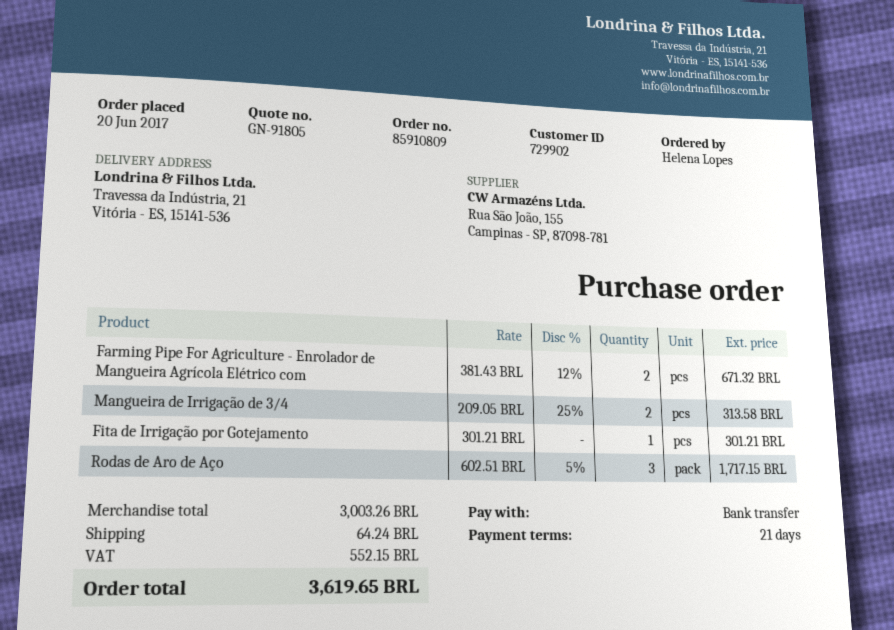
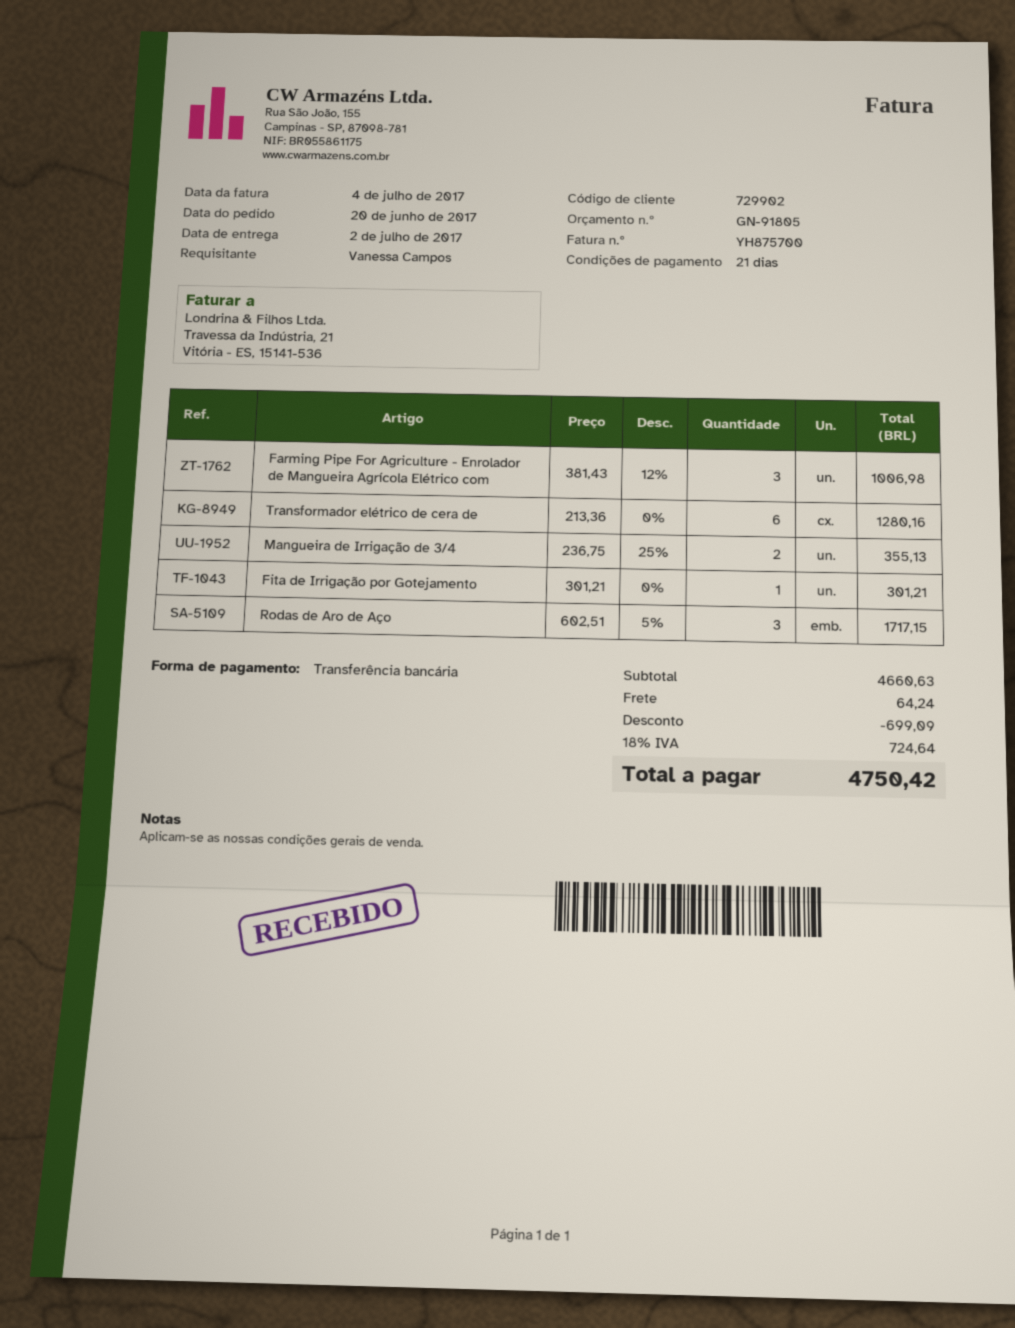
ordered by: Helena Lopes -> Vanessa Campos
Farming Pipe For Agriculture - Enrolador de Mangueira Agrícola Elétrico com: 2 x 381.43 - 12% = 671.32 -> 3 x 381.43 - 12% = 1006.98
Mangueira de Irrigação de 3/4: 2 x 209.05 - 25% = 313.58 -> 2 x 236.75 - 25% = 355.13
Transformador elétrico de cera de: none -> 6 x 213.36 = 1280.16
subtotal: 3003.26 -> 4660.63
discount: none -> 699.09
tax: 552.15 -> 724.64
total: 3619.65 -> 4750.42

